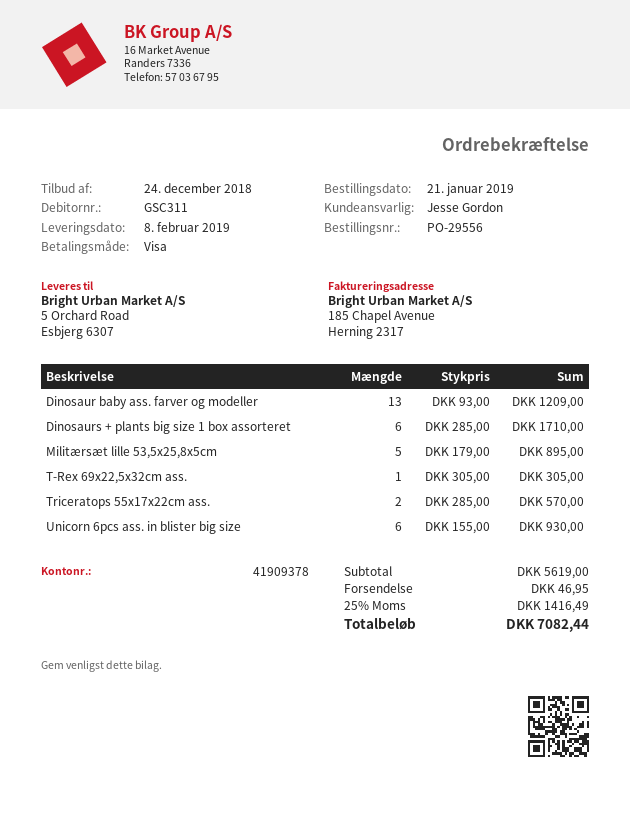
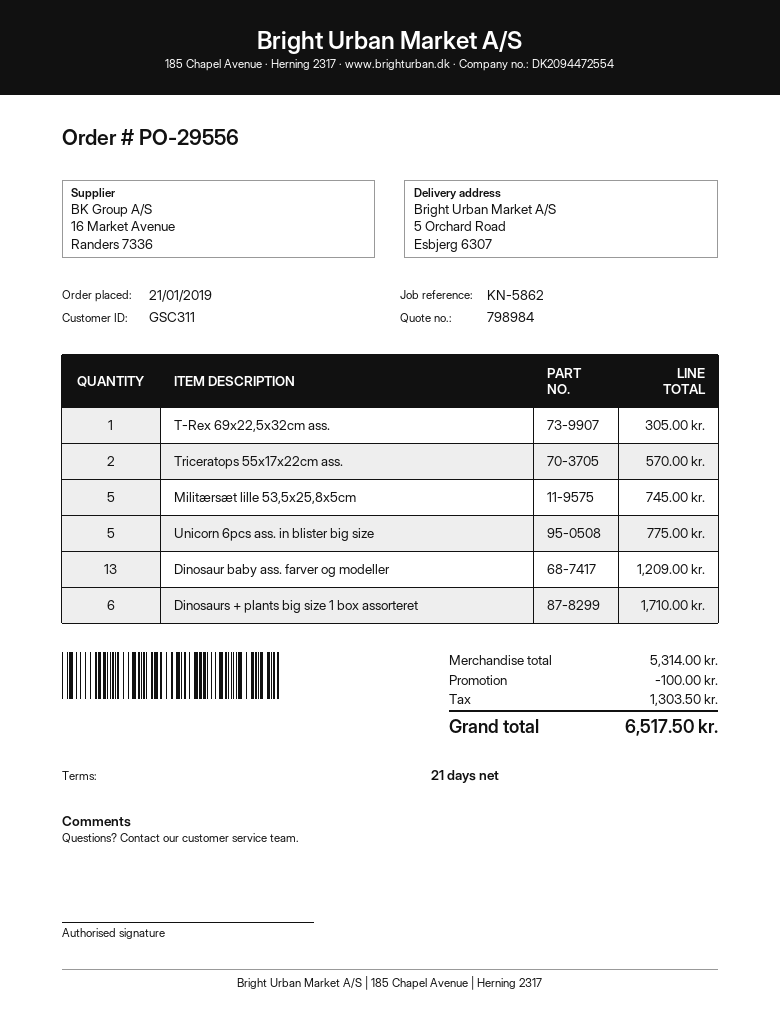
Militærsæt lille 53,5x25,8x5cm: 5 for 895.00 -> 5 for 745.00
Unicorn 6pcs ass. in blister big size: 6 for 930.00 -> 5 for 775.00
subtotal: 5619.00 -> 5314.00
discount: none -> 100.00
shipping: 46.95 -> none
tax: 1416.49 -> 1303.50
total: 7082.44 -> 6517.50

